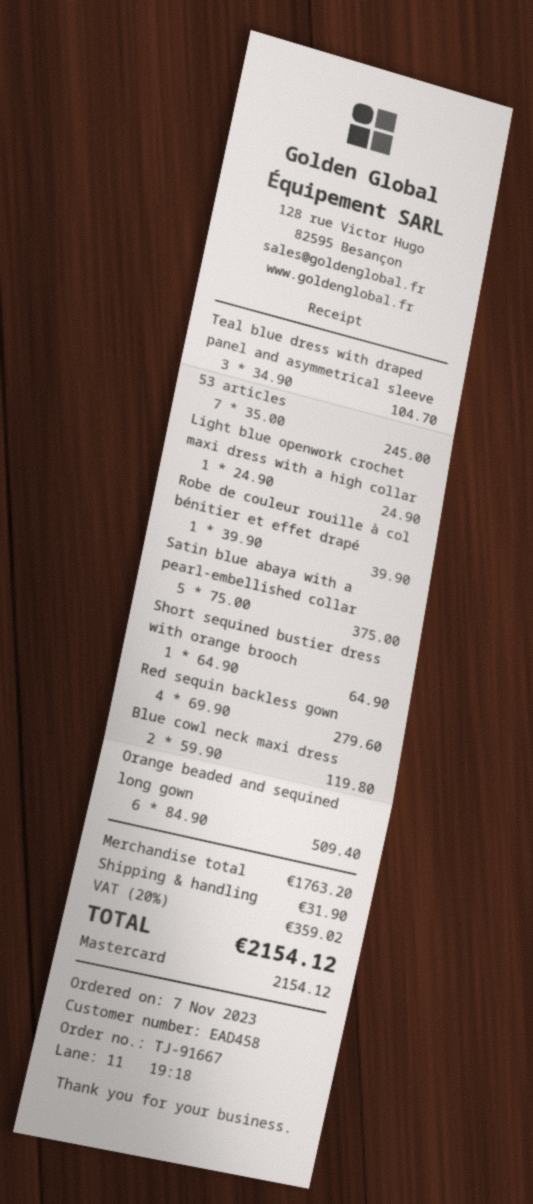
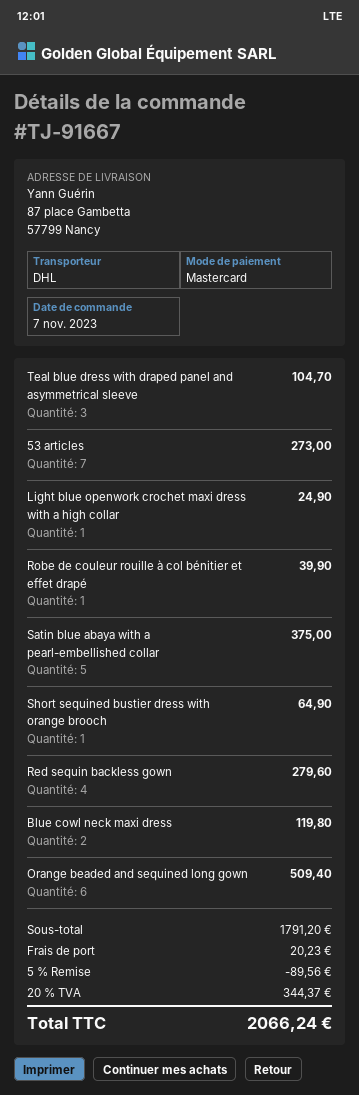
53 articles: 7 for 245.00 -> 7 for 273.00
subtotal: 1763.20 -> 1791.20
discount: none -> 5% = 89.56
shipping: 31.90 -> 20.23
tax: 20% = 359.02 -> 20% = 344.37
total: 2154.12 -> 2066.24

